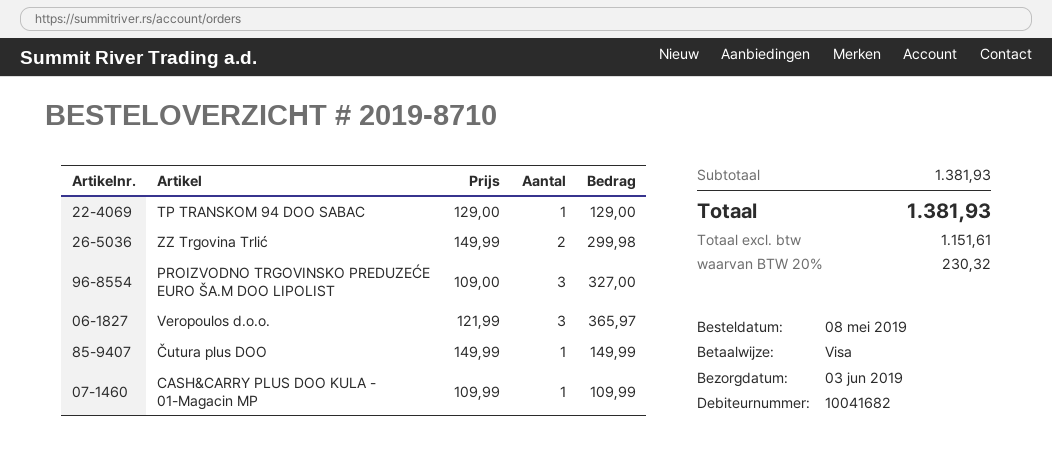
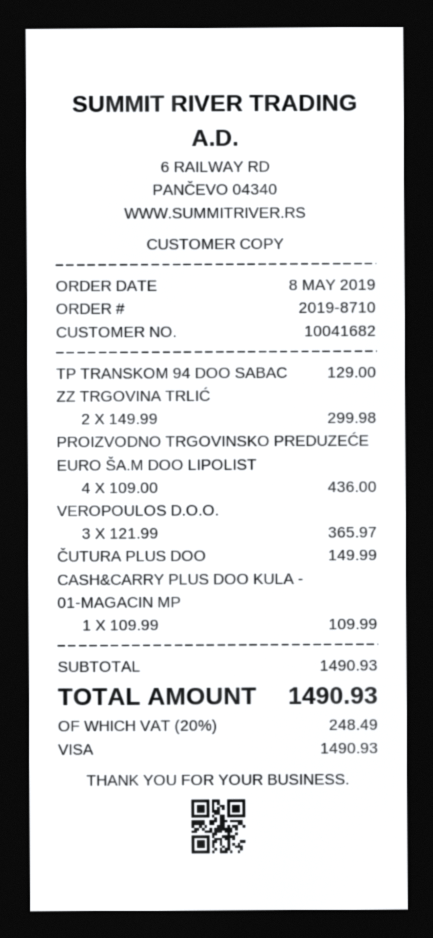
PROIZVODNO TRGOVINSKO PREDUZEĆE EURO ŠA.M DOO LIPOLIST: 3 x 109.00 = 327.00 -> 4 x 109.00 = 436.00
subtotal: 1381.93 -> 1490.93
tax: 20% = 230.32 -> 20% = 248.49
total: 1381.93 -> 1490.93

